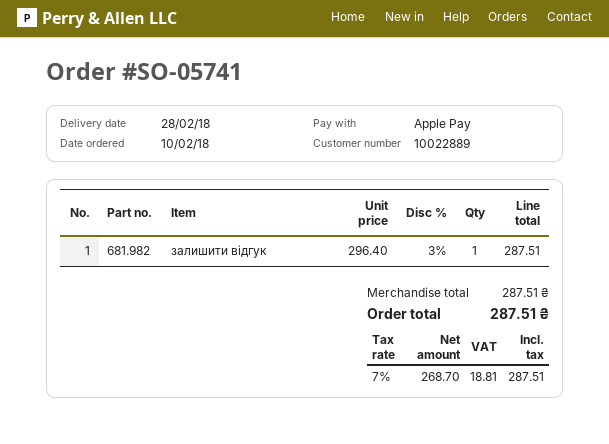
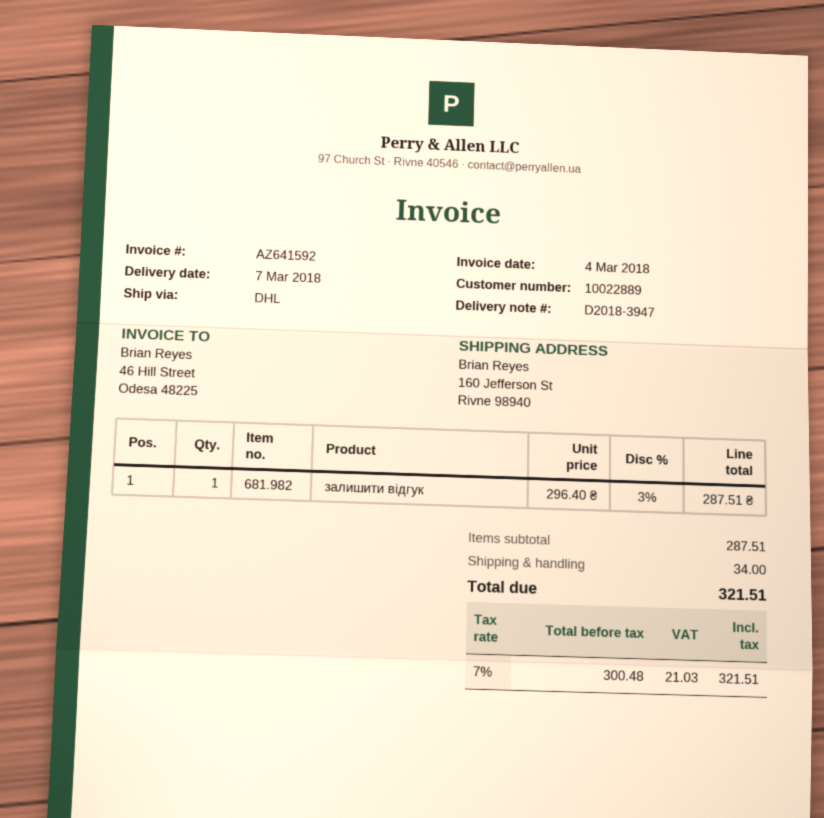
delivery date: 2018-02-28 -> 2018-03-07
shipping: none -> 34.00
net: 268.70 -> 300.48
tax: 7% = 18.81 -> 7% = 21.03
total: 287.51 -> 321.51

